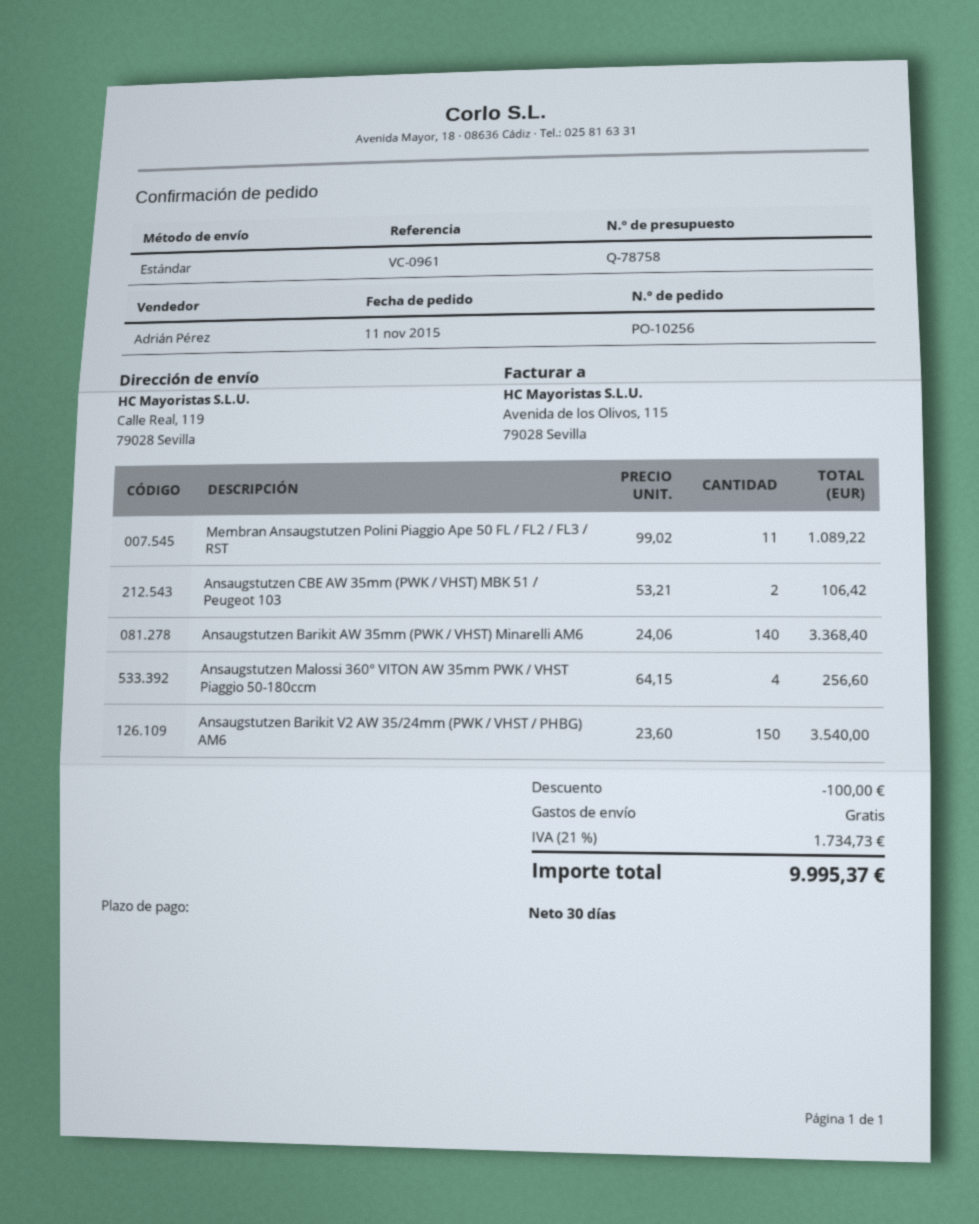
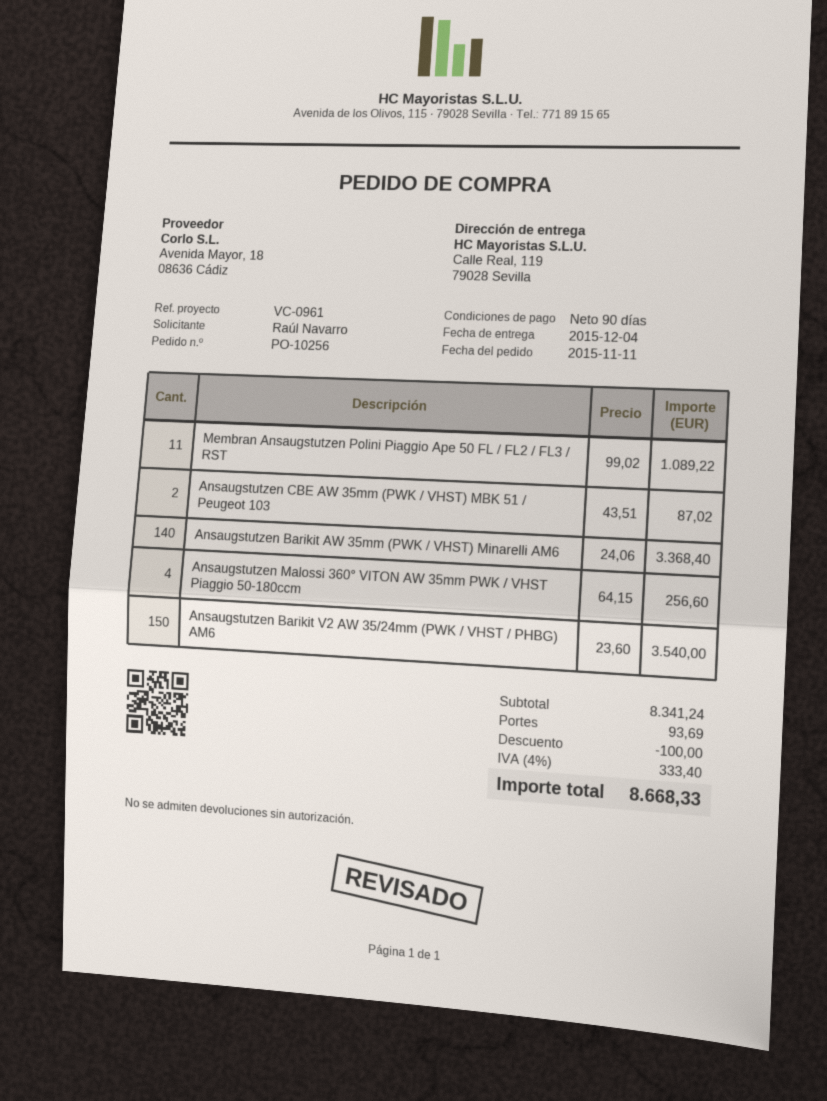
payment terms: 30 days -> 90 days
Ansaugstutzen CBE AW 35mm (PWK / VHST) MBK 51 / Peugeot 103: 2 x 53.21 = 106.42 -> 2 x 43.51 = 87.02
shipping: 0.00 -> 93.69
tax: 21% = 1734.73 -> 4% = 333.40
total: 9995.37 -> 8668.33

